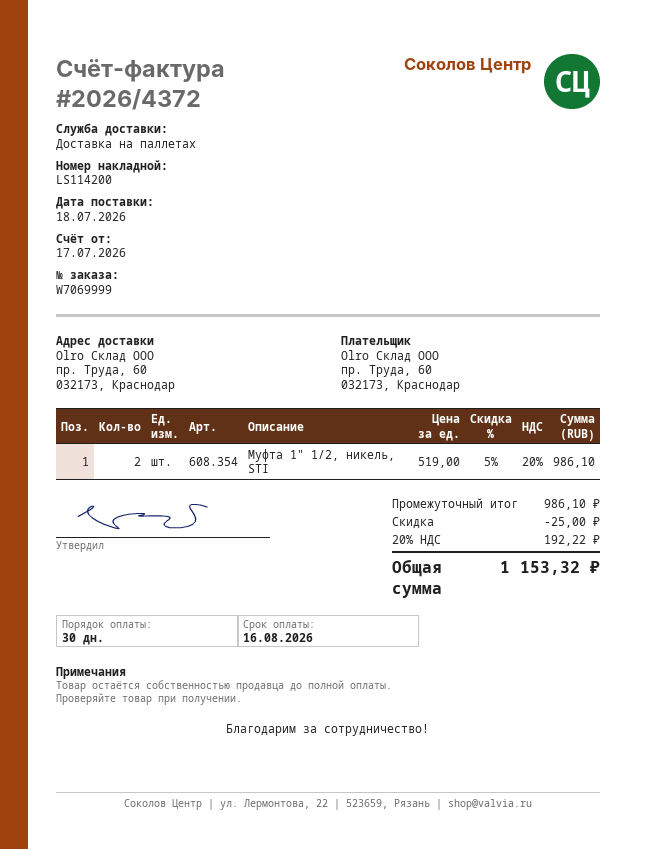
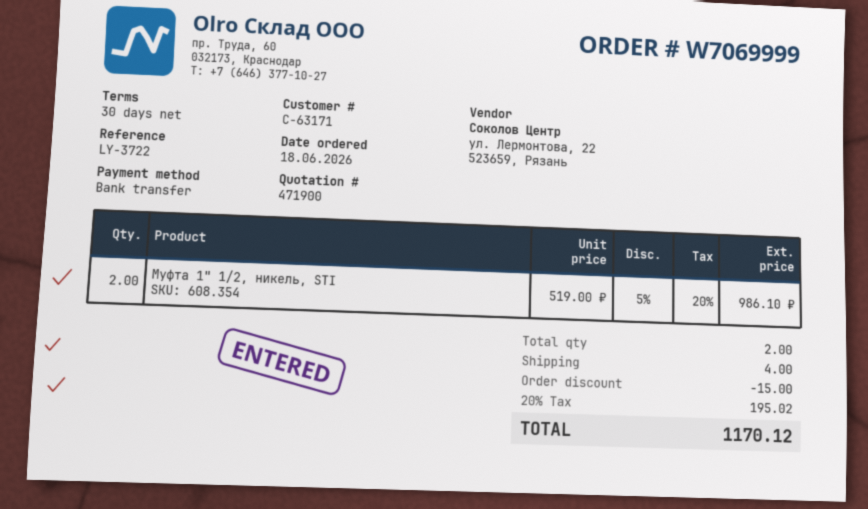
discount: 25.00 -> 15.00
shipping: none -> 4.00
tax: 20% = 192.22 -> 20% = 195.02
total: 1153.32 -> 1170.12

